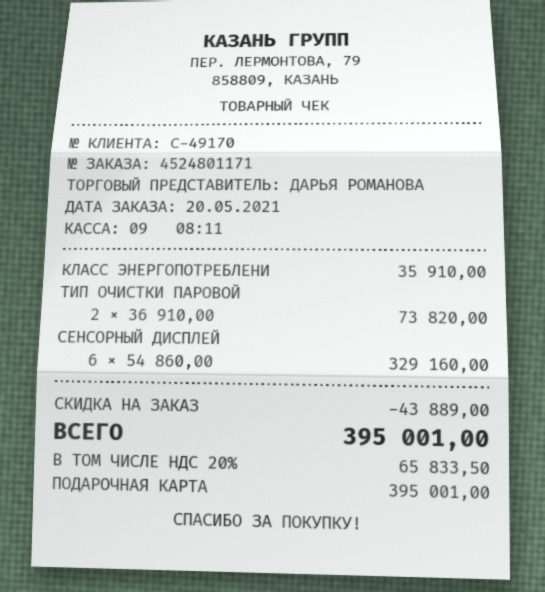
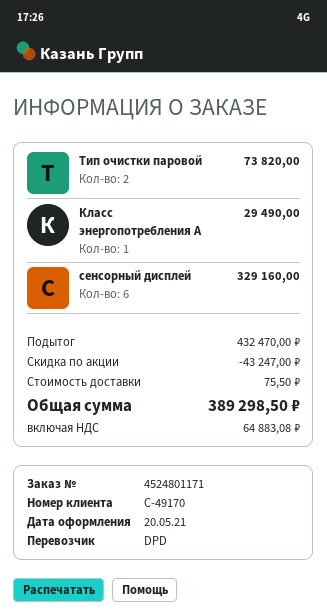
КЛАСС ЭНЕРГОПОТРЕБЛЕНИ: 1 for 35910.00 -> 1 for 29490.00
discount: 43889.00 -> 43247.00
shipping: none -> 75.50
tax: 65833.50 -> 64883.08
total: 395001.00 -> 389298.50

